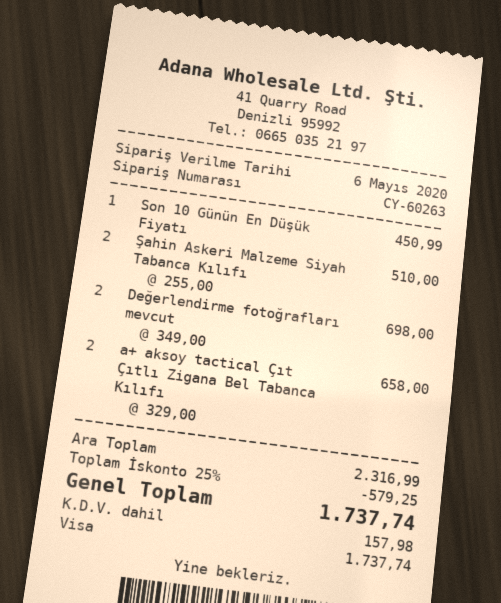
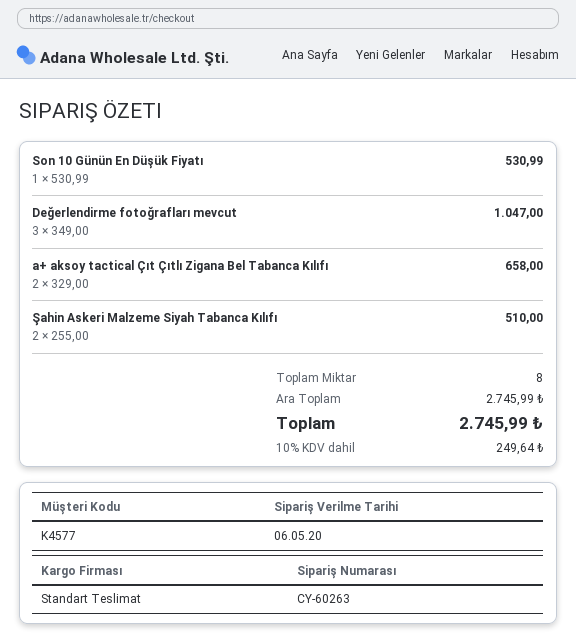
Son 10 Günün En Düşük Fiyatı: 1 x 450.99 = 450.99 -> 1 x 530.99 = 530.99
Değerlendirme fotoğrafları mevcut: 2 x 349.00 = 698.00 -> 3 x 349.00 = 1047.00
subtotal: 2316.99 -> 2745.99
discount: 25% = 579.25 -> none
tax: 157.98 -> 249.64
total: 1737.74 -> 2745.99

